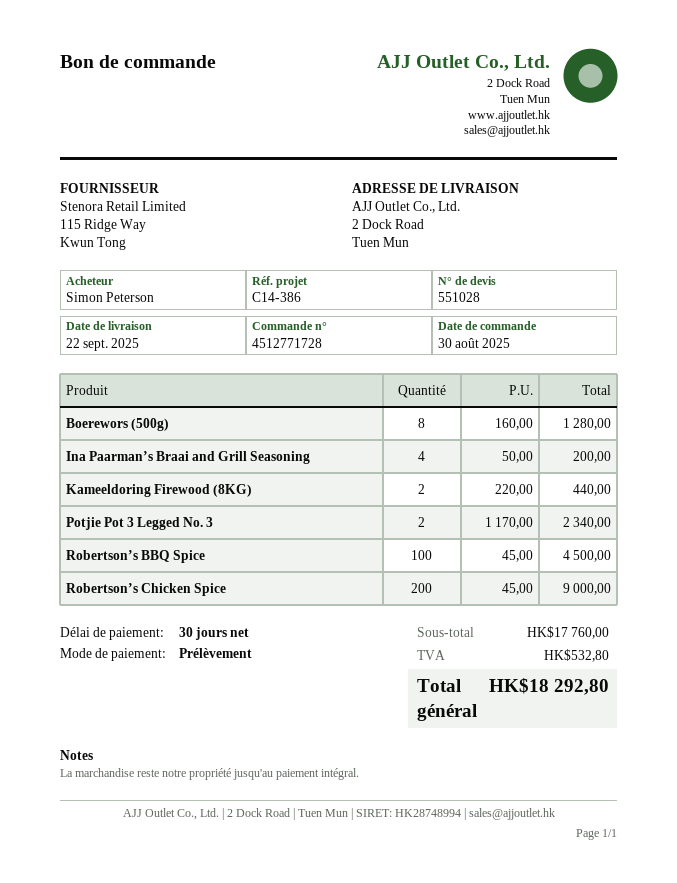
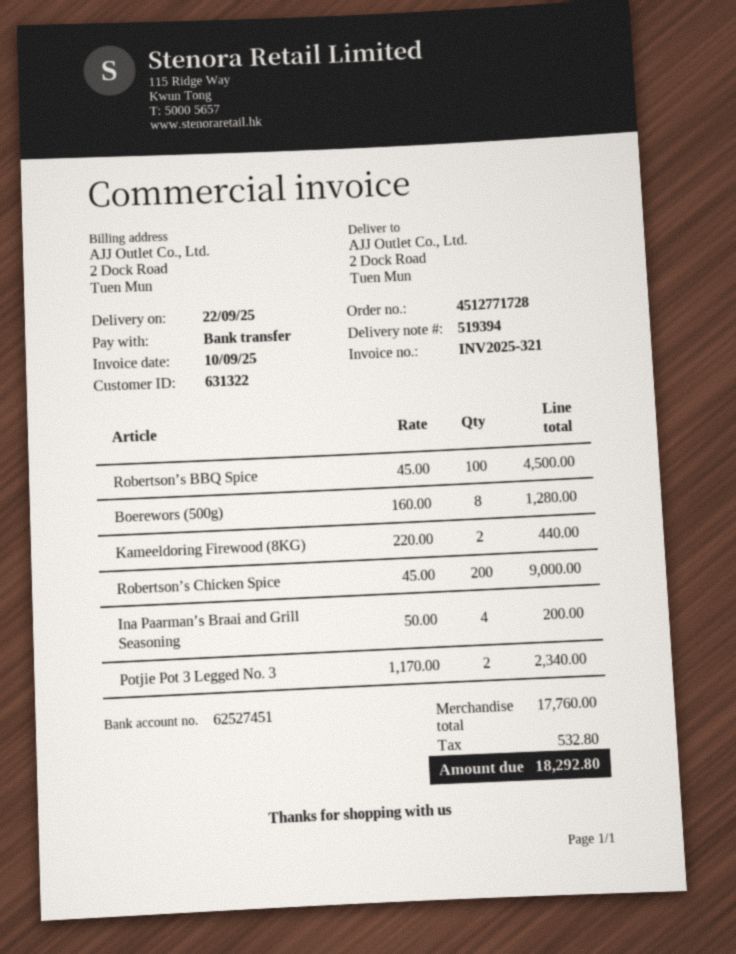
payment method: direct debit -> bank transfer

